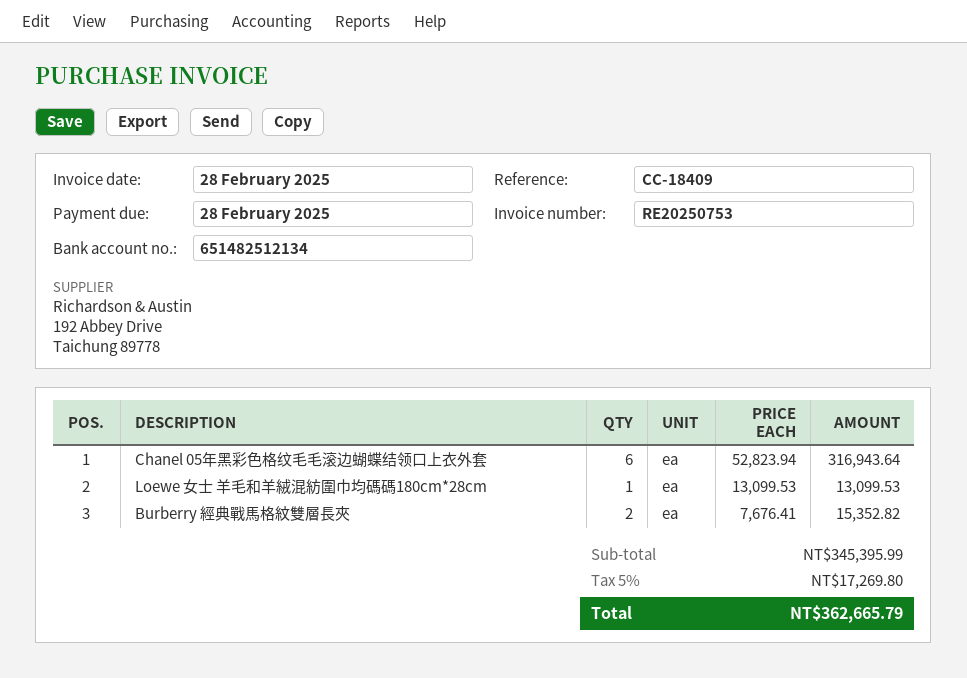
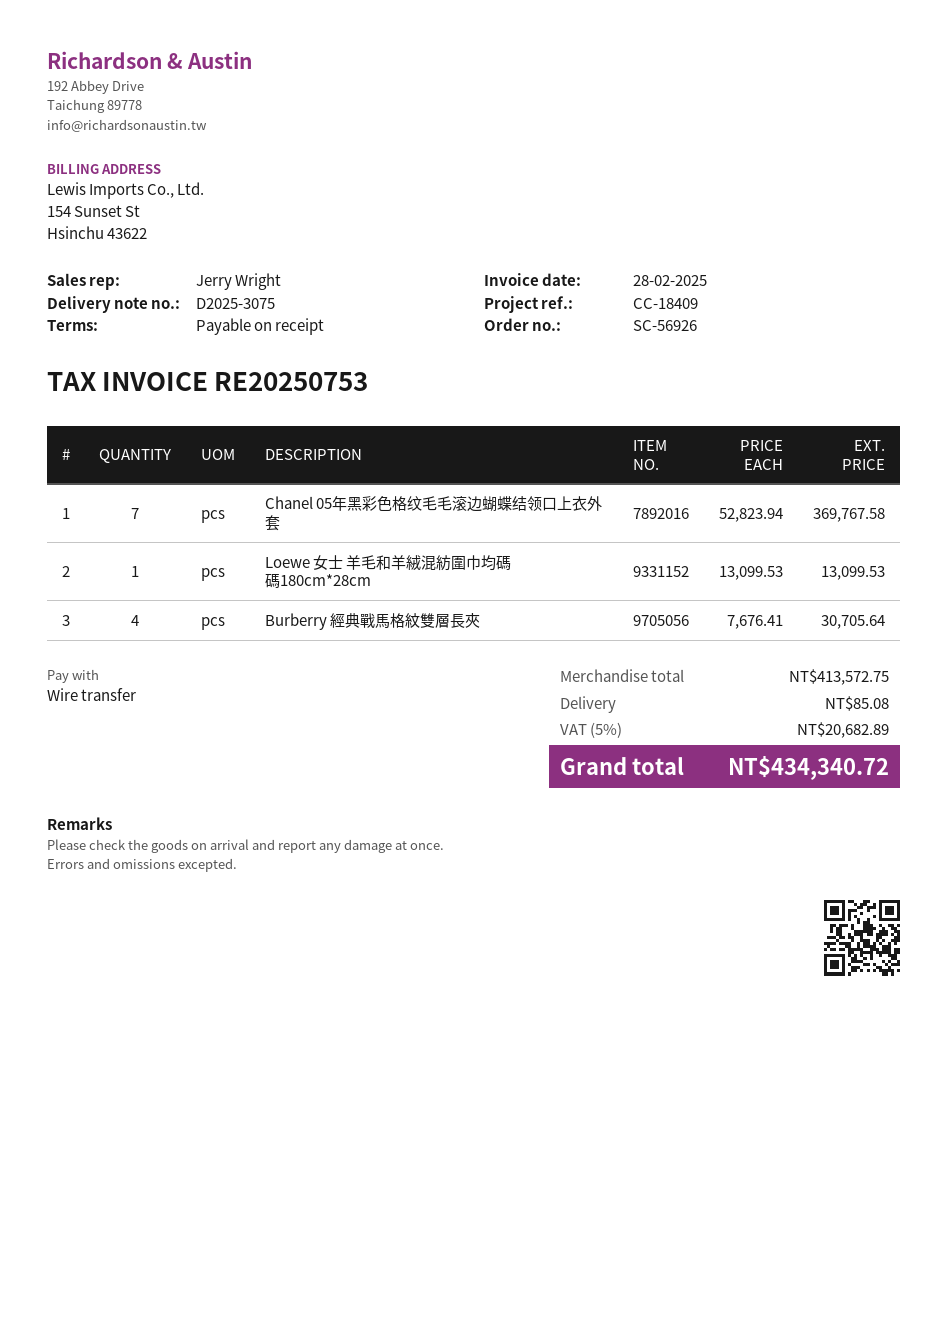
Chanel 05年黑彩色格纹毛毛滚边蝴蝶结领口上衣外套: 6 x 52823.94 = 316943.64 -> 7 x 52823.94 = 369767.58
Burberry 經典戰馬格紋雙層長夾: 2 x 7676.41 = 15352.82 -> 4 x 7676.41 = 30705.64
subtotal: 345395.99 -> 413572.75
shipping: none -> 85.08
tax: 5% = 17269.80 -> 5% = 20682.89
total: 362665.79 -> 434340.72

